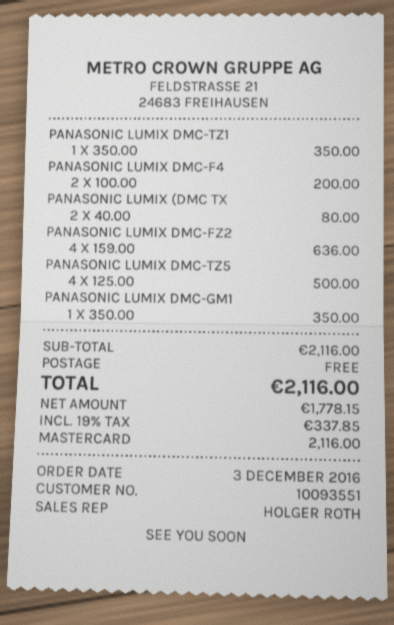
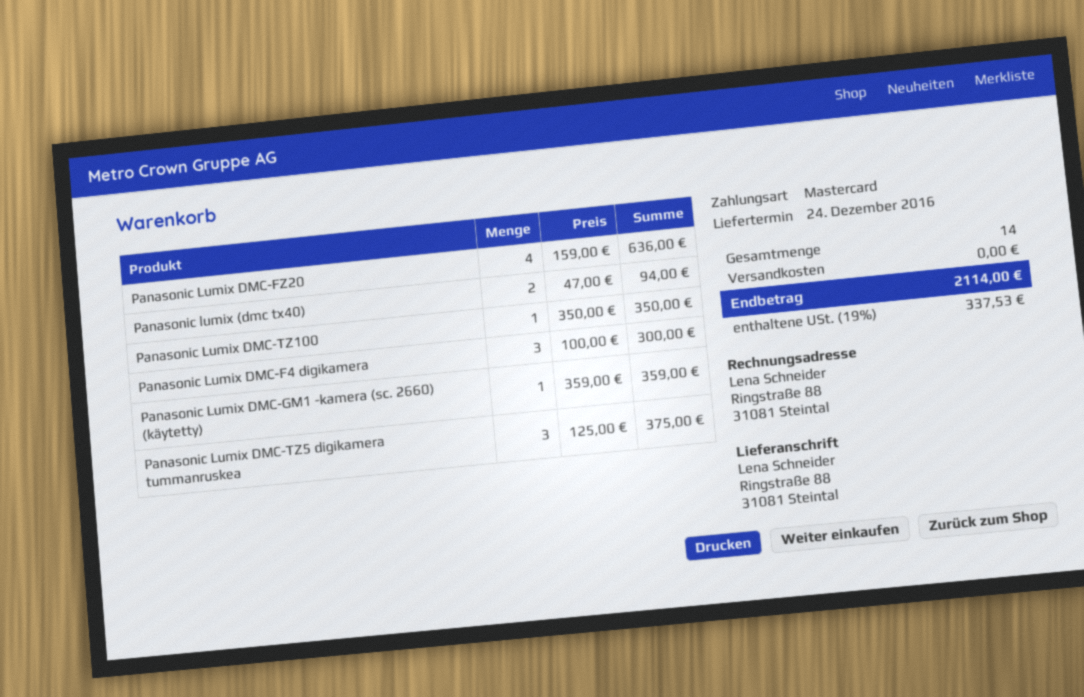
PANASONIC LUMIX DMC-F4: 2 x 100.00 = 200.00 -> 3 x 100.00 = 300.00
PANASONIC LUMIX (DMC TX: 2 x 40.00 = 80.00 -> 2 x 47.00 = 94.00
PANASONIC LUMIX DMC-TZ5: 4 x 125.00 = 500.00 -> 3 x 125.00 = 375.00
PANASONIC LUMIX DMC-GM1: 1 x 350.00 = 350.00 -> 1 x 359.00 = 359.00
tax: 19% = 337.85 -> 19% = 337.53
total: 2116.00 -> 2114.00

